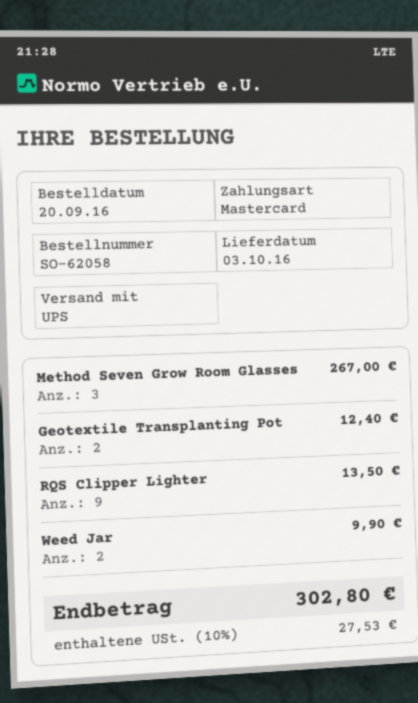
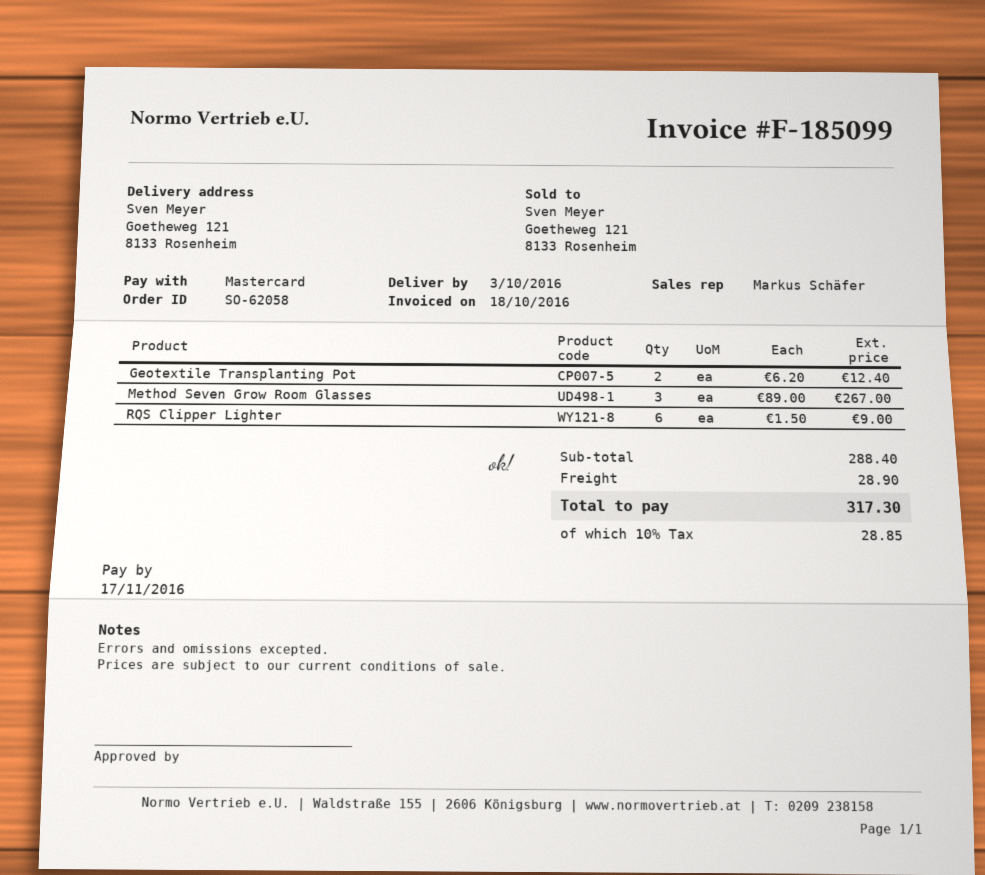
RQS Clipper Lighter: 9 for 13.50 -> 6 for 9.00
Weed Jar: 2 for 9.90 -> none
shipping: none -> 28.90
tax: 10% = 27.53 -> 10% = 28.85
total: 302.80 -> 317.30

